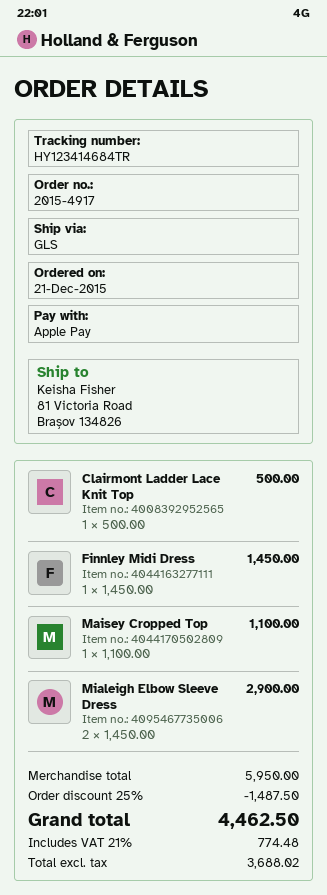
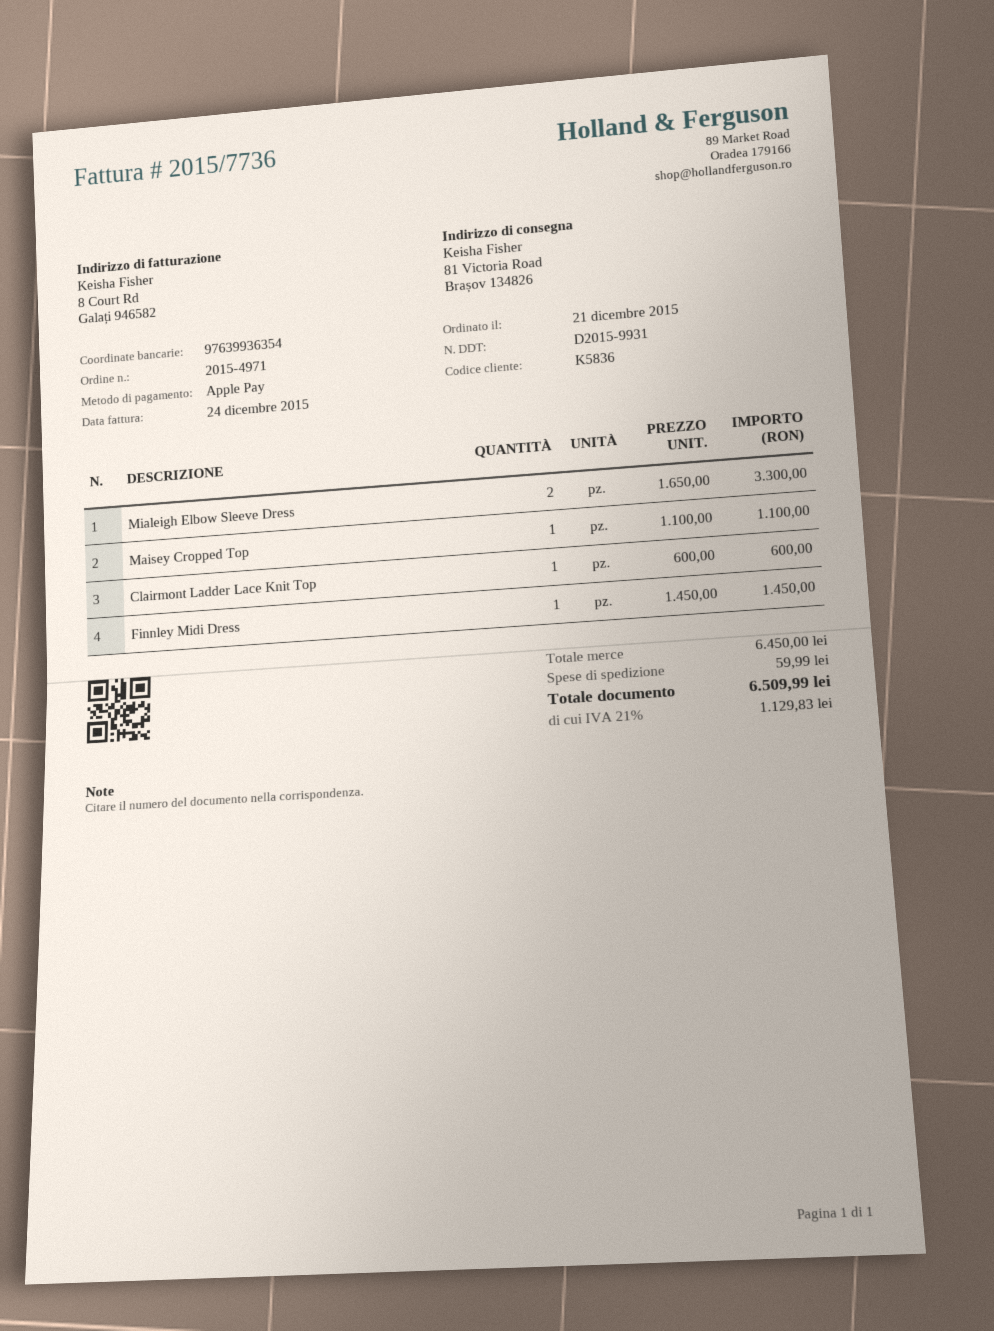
order number: 2015-4917 -> 2015-4971
Clairmont Ladder Lace Knit Top: 1 x 500.00 = 500.00 -> 1 x 600.00 = 600.00
Mialeigh Elbow Sleeve Dress: 2 x 1450.00 = 2900.00 -> 2 x 1650.00 = 3300.00
subtotal: 5950.00 -> 6450.00
discount: 25% = 1487.50 -> none
shipping: none -> 59.99
tax: 21% = 774.48 -> 21% = 1129.83
total: 4462.50 -> 6509.99

